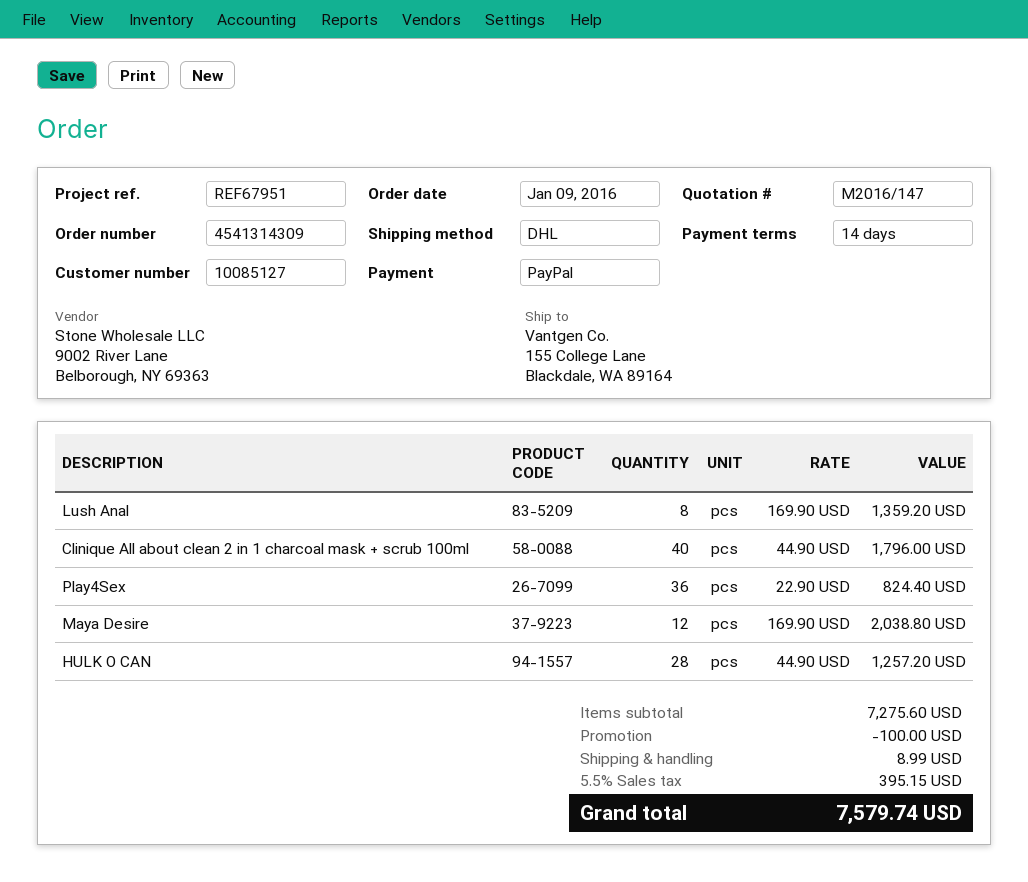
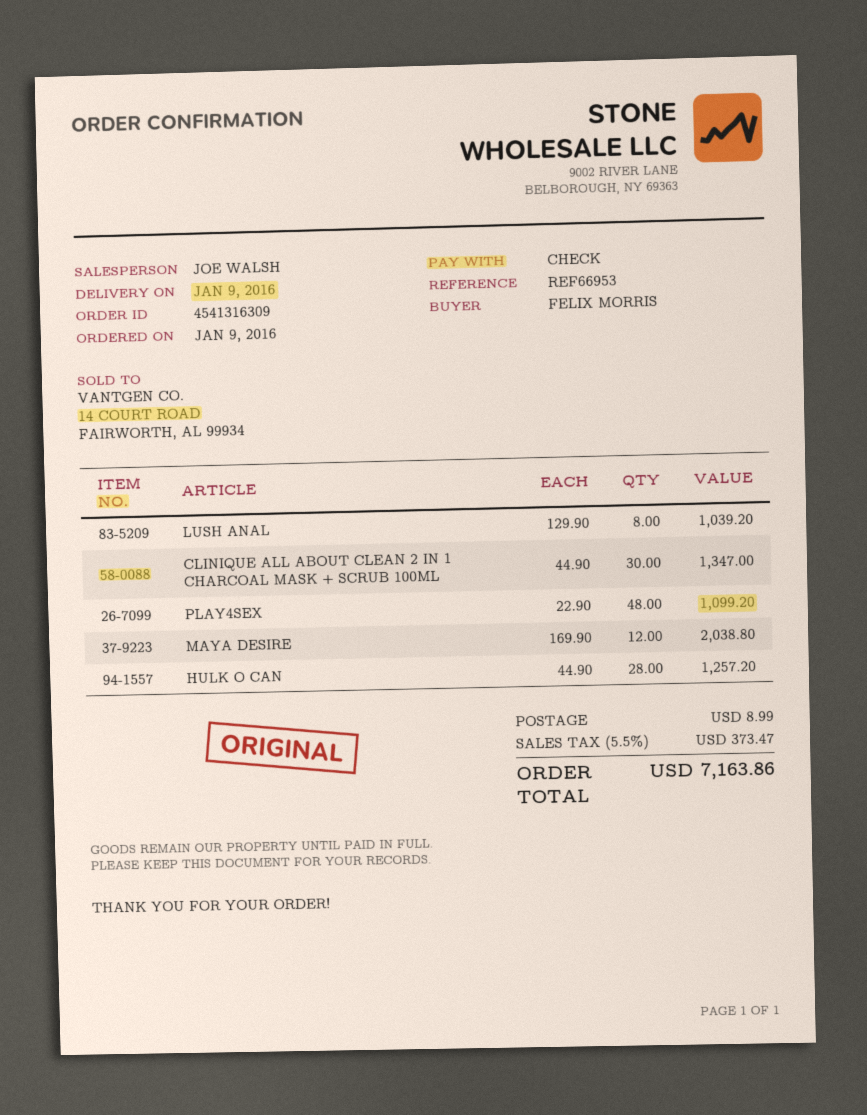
order number: 4541314309 -> 4541316309
reference: REF67951 -> REF66953
payment method: PayPal -> cheque
Lush Anal: 8 x 169.90 = 1359.20 -> 8 x 129.90 = 1039.20
Clinique All about clean 2 in 1 charcoal mask + scrub 100ml: 40 x 44.90 = 1796.00 -> 30 x 44.90 = 1347.00
Play4Sex: 36 x 22.90 = 824.40 -> 48 x 22.90 = 1099.20
discount: 100.00 -> none
tax: 5.5% = 395.15 -> 5.5% = 373.47
total: 7579.74 -> 7163.86

